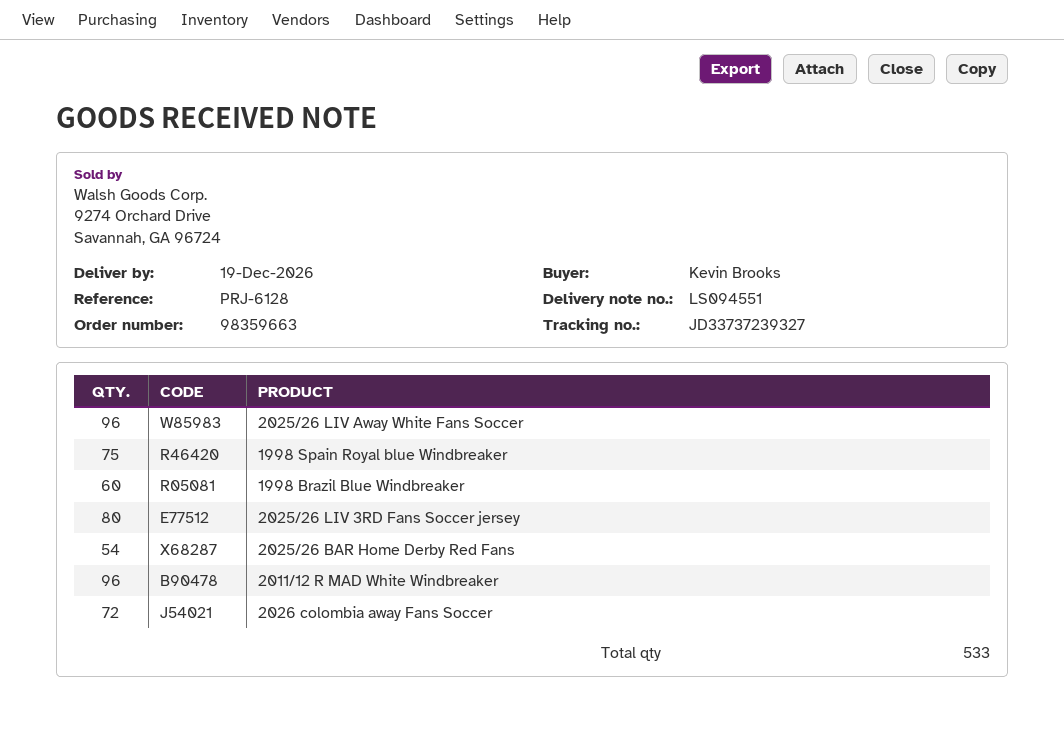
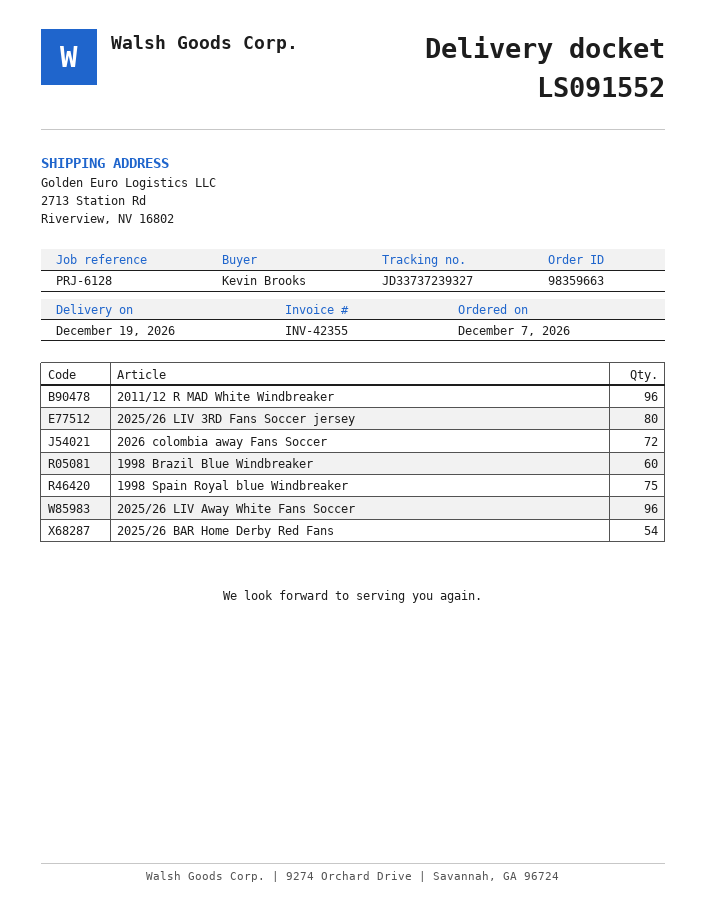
delivery note number: LS094551 -> LS091552

